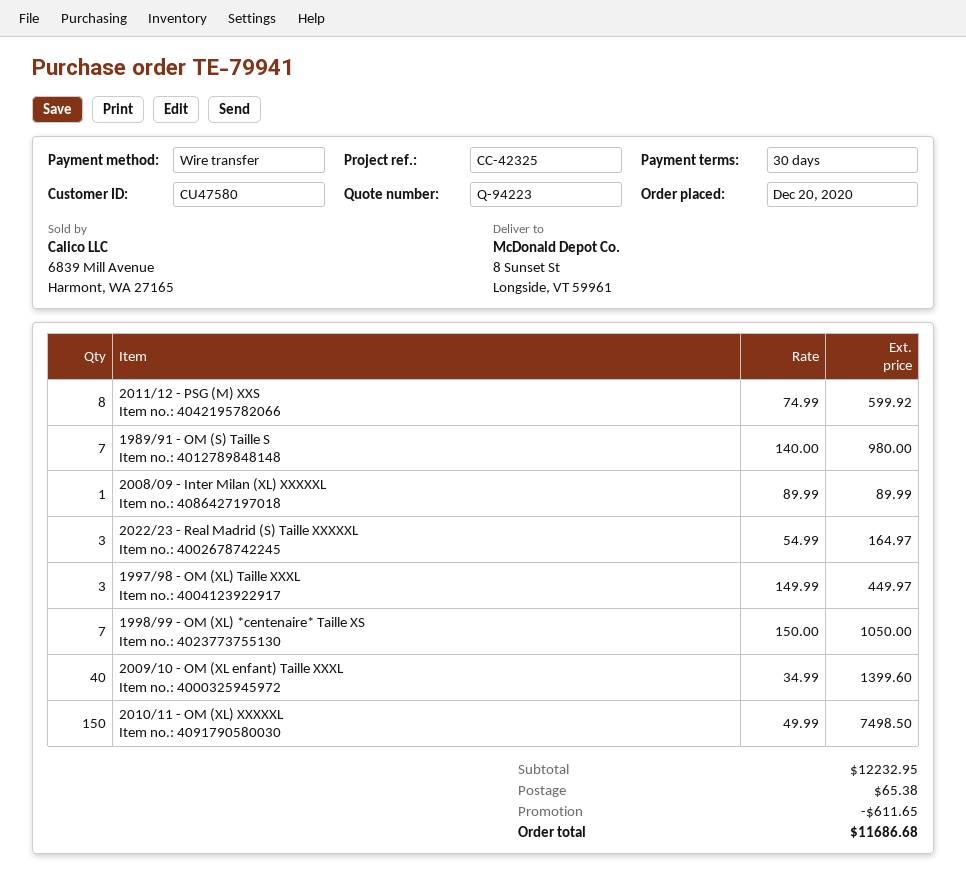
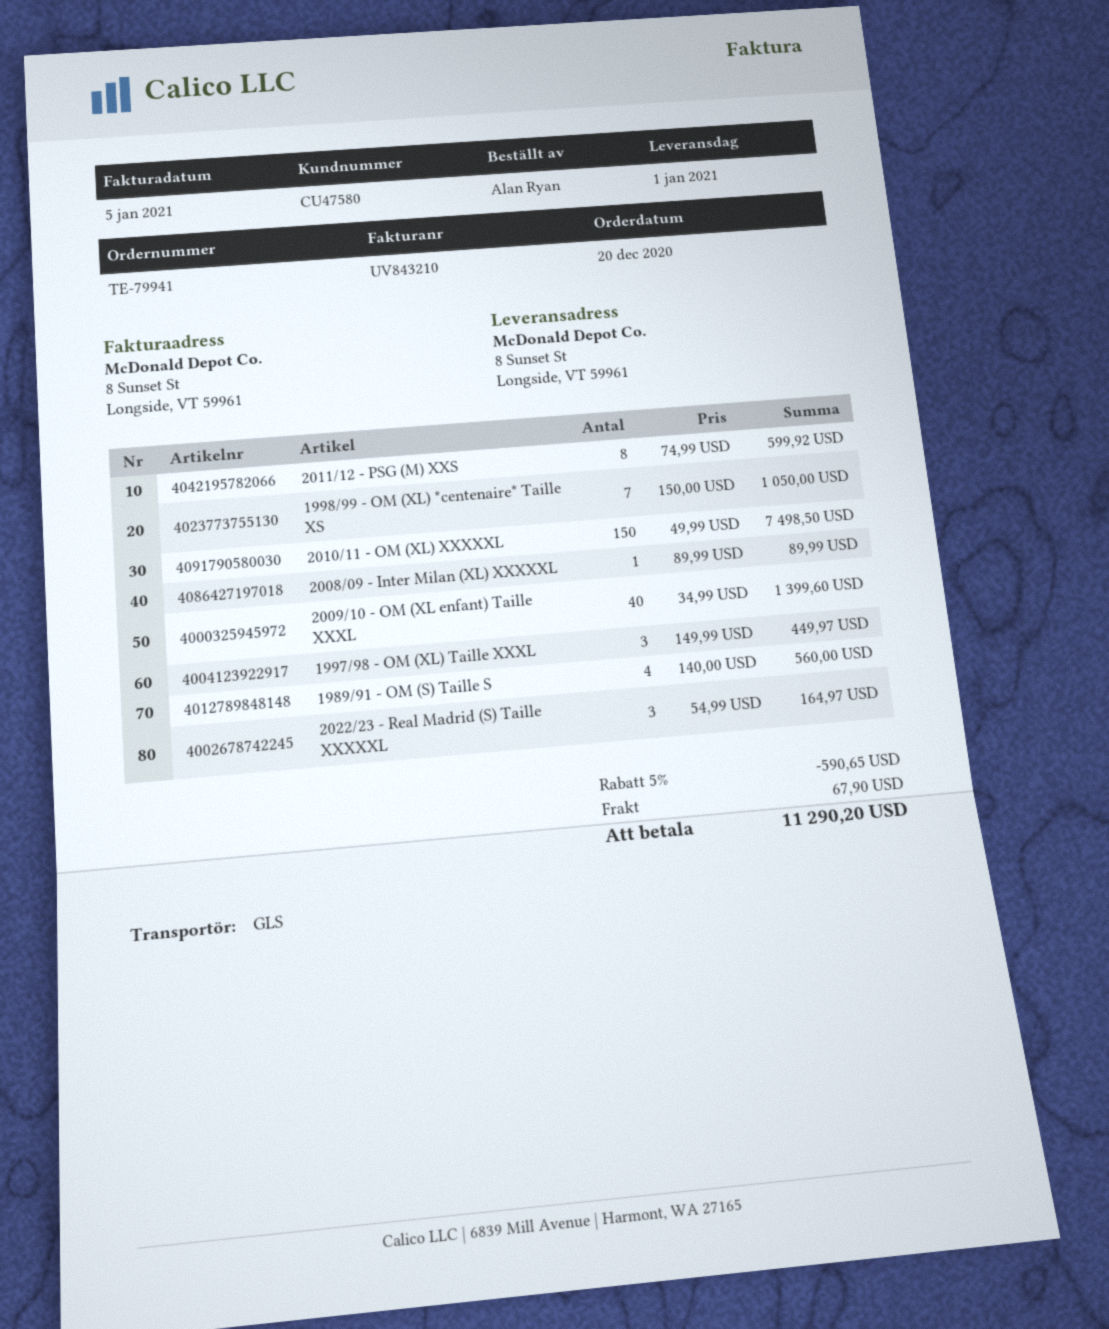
1989/91 - OM (S) Taille S: 7 x 140.00 = 980.00 -> 4 x 140.00 = 560.00
discount: 611.65 -> 590.65
shipping: 65.38 -> 67.90
total: 11686.68 -> 11290.20

